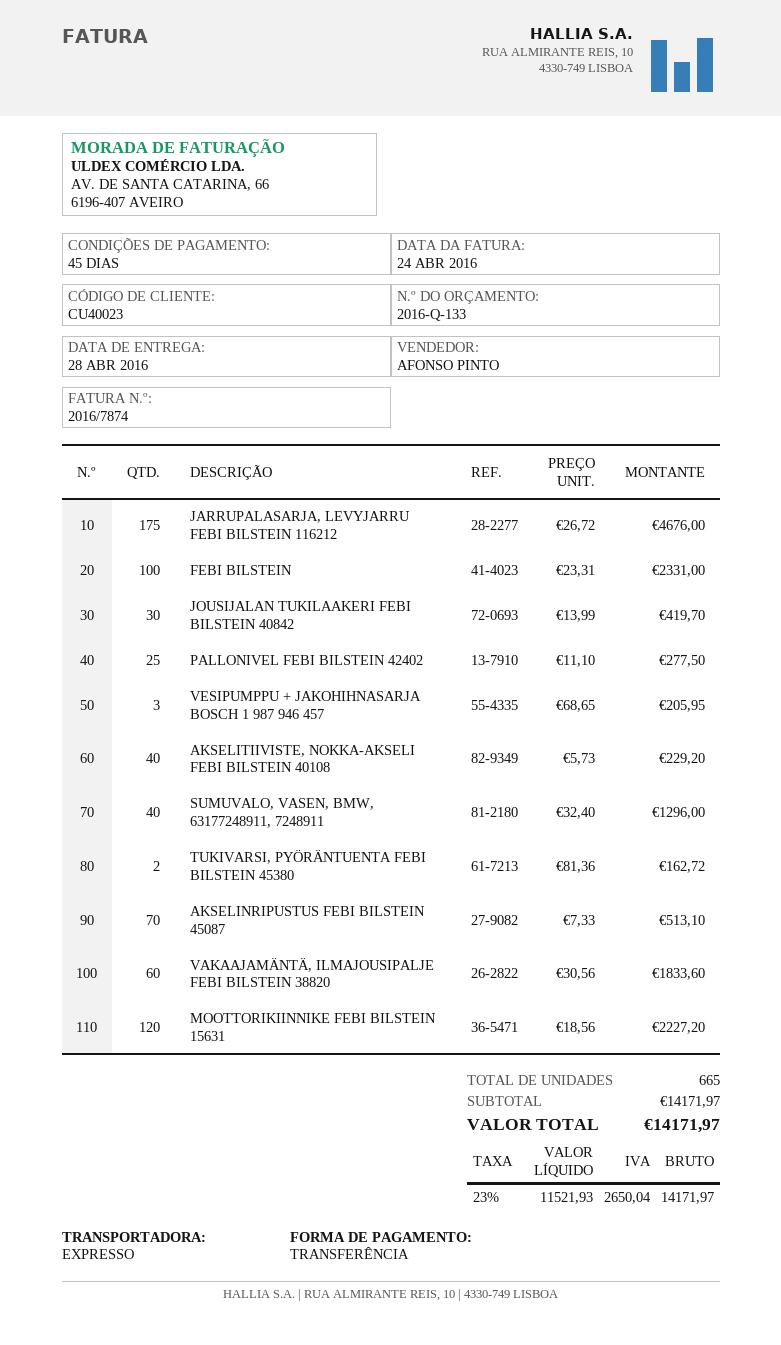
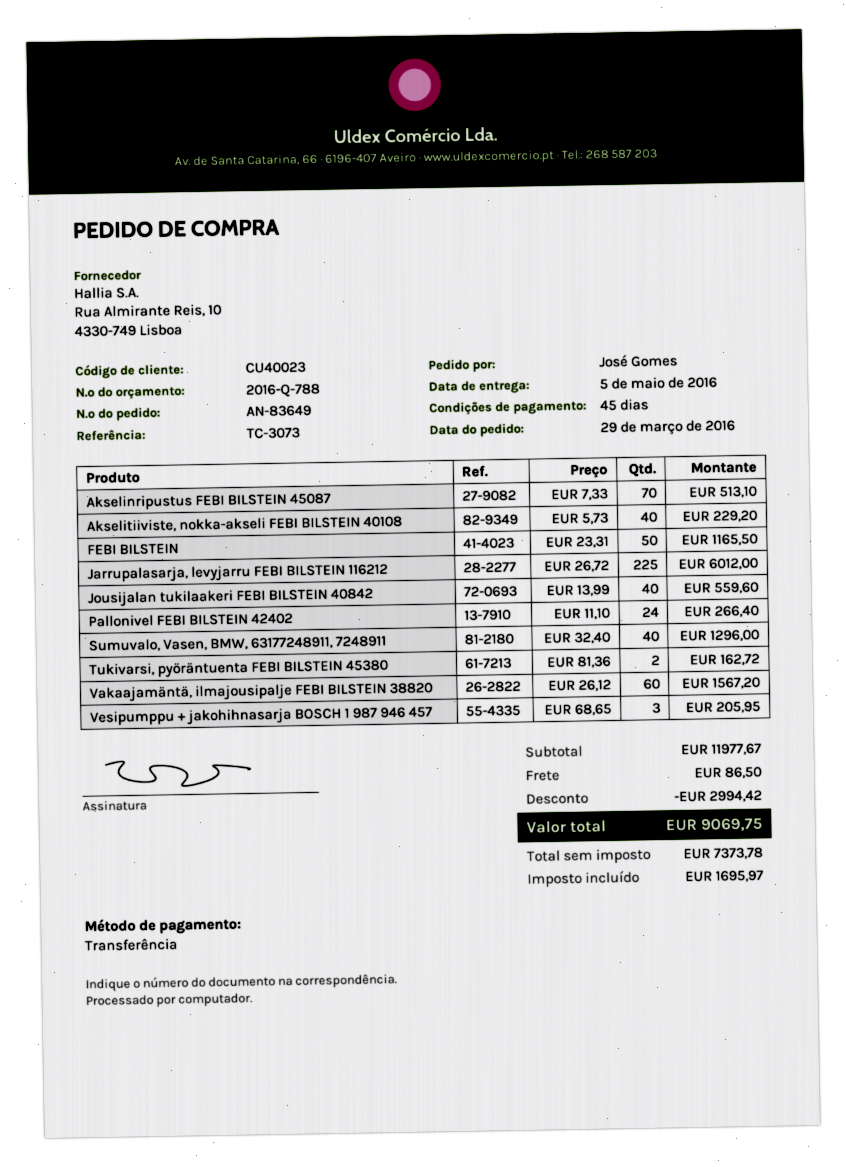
quote number: 2016-Q-133 -> 2016-Q-788
delivery date: 2016-04-28 -> 2016-05-05
JARRUPALASARJA, LEVYJARRU FEBI BILSTEIN 116212: 175 x 26.72 = 4676.00 -> 225 x 26.72 = 6012.00
FEBI BILSTEIN: 100 x 23.31 = 2331.00 -> 50 x 23.31 = 1165.50
JOUSIJALAN TUKILAAKERI FEBI BILSTEIN 40842: 30 x 13.99 = 419.70 -> 40 x 13.99 = 559.60
PALLONIVEL FEBI BILSTEIN 42402: 25 x 11.10 = 277.50 -> 24 x 11.10 = 266.40
VAKAAJAMÄNTÄ, ILMAJOUSIPALJE FEBI BILSTEIN 38820: 60 x 30.56 = 1833.60 -> 60 x 26.12 = 1567.20
MOOTTORIKIINNIKE FEBI BILSTEIN 15631: 120 x 18.56 = 2227.20 -> none
subtotal: 14171.97 -> 11977.67
discount: none -> 2994.42
shipping: none -> 86.50
net: 11521.93 -> 7373.78
tax: 2650.04 -> 1695.97
total: 14171.97 -> 9069.75

